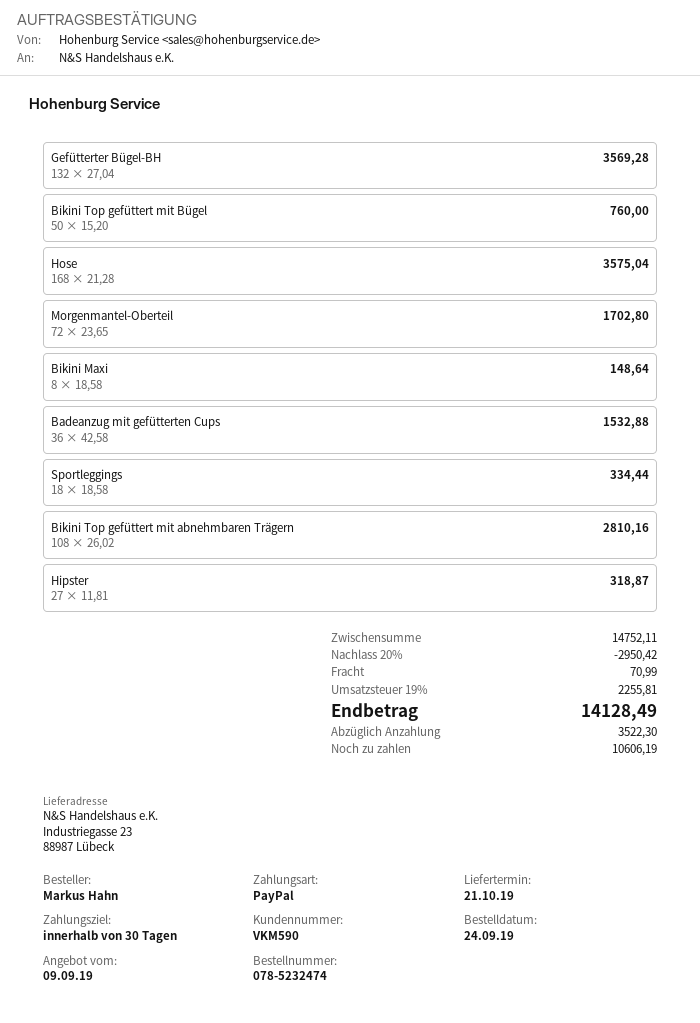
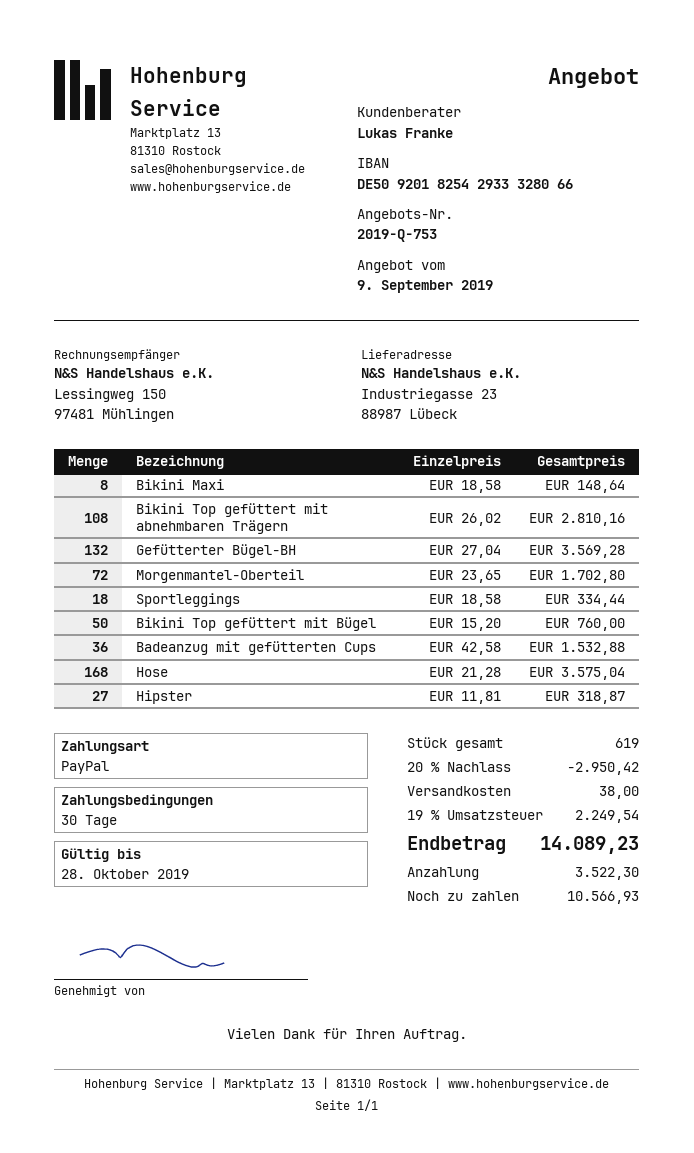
shipping: 70.99 -> 38.00
tax: 19% = 2255.81 -> 19% = 2249.54
total: 14128.49 -> 14089.23
balance: 10606.19 -> 10566.93

